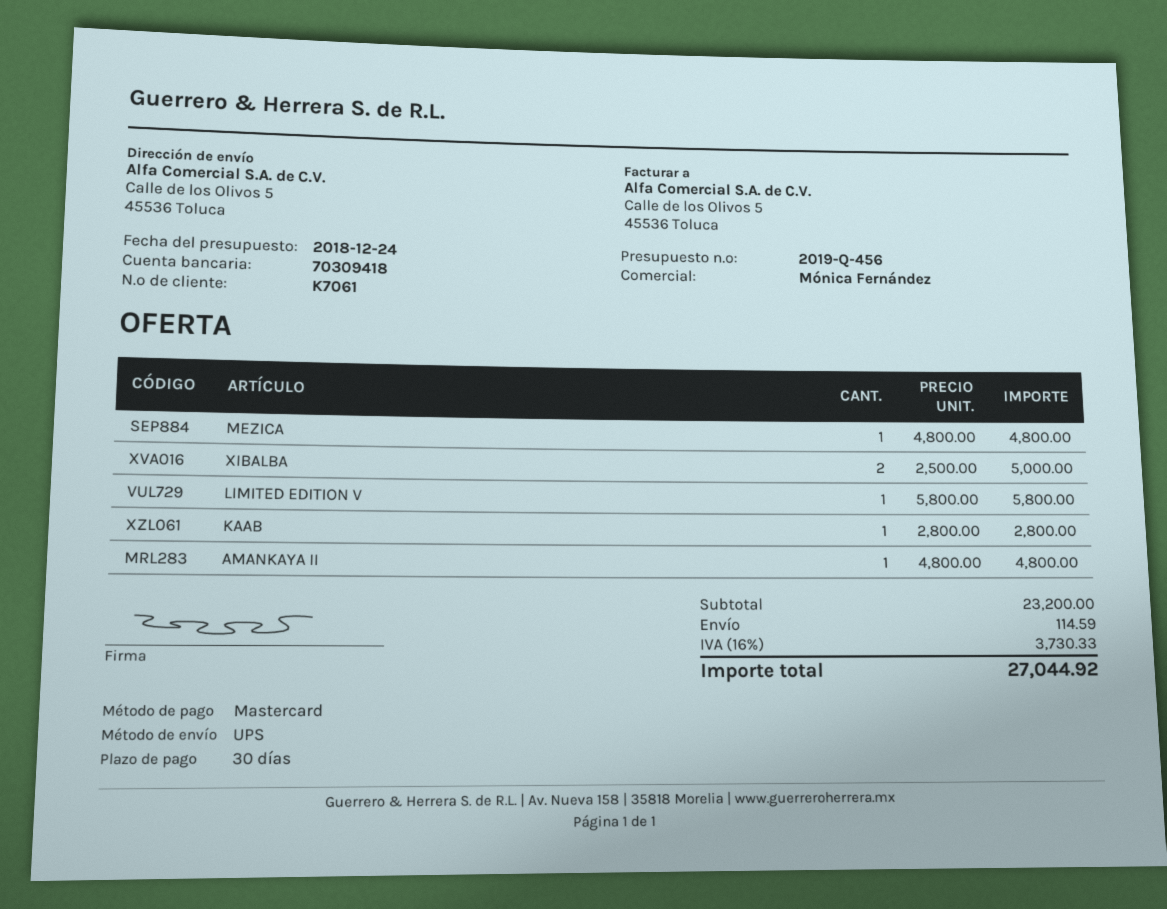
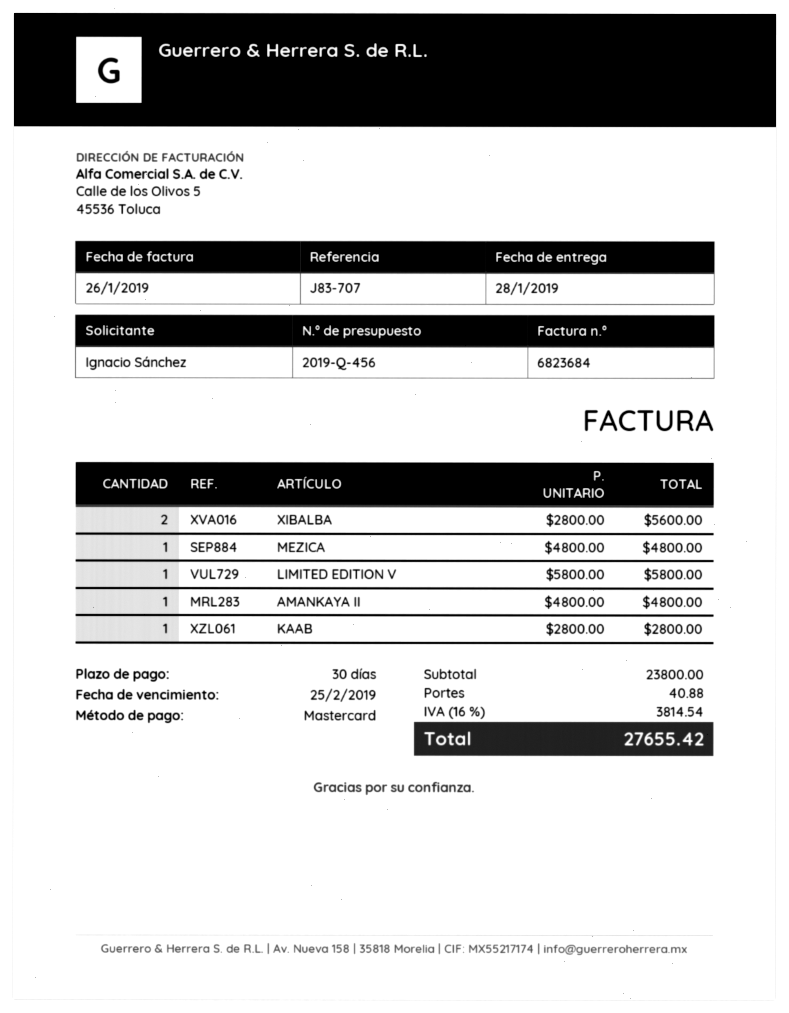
XIBALBA: 2 x 2500.00 = 5000.00 -> 2 x 2800.00 = 5600.00
subtotal: 23200.00 -> 23800.00
shipping: 114.59 -> 40.88
tax: 16% = 3730.33 -> 16% = 3814.54
total: 27044.92 -> 27655.42

